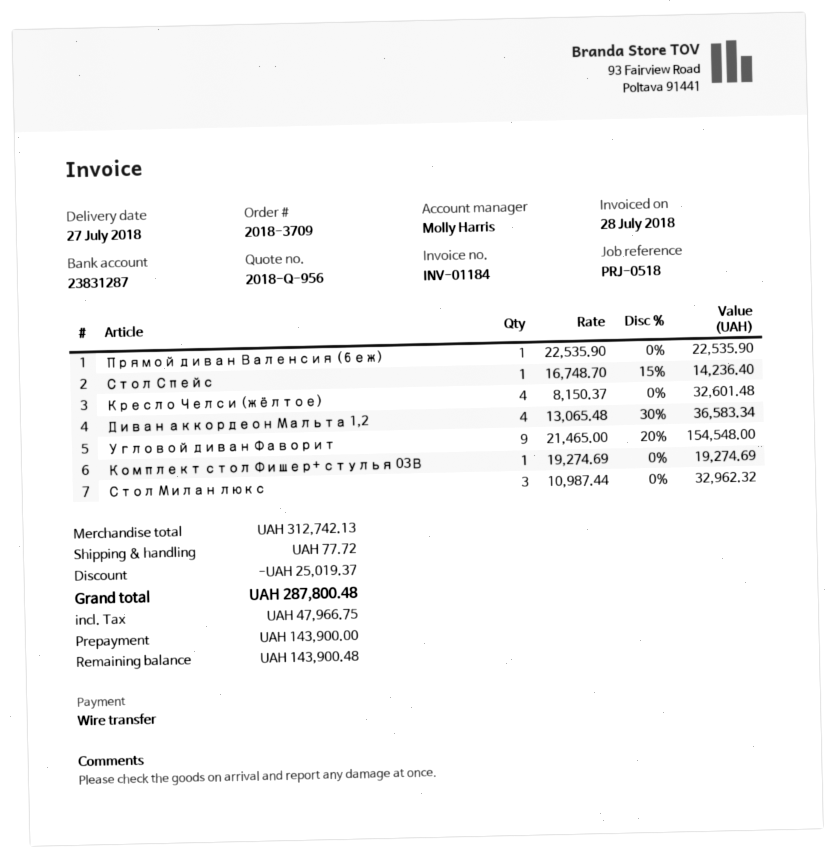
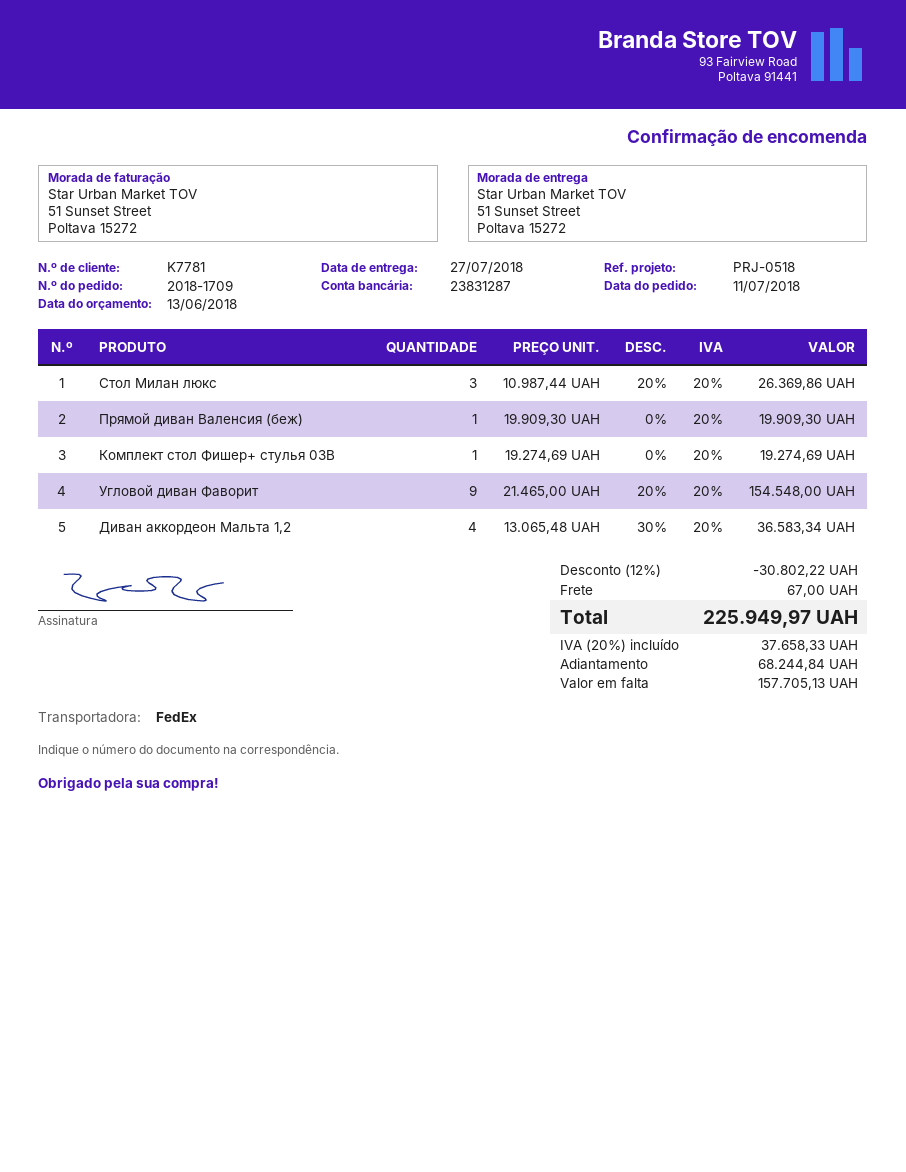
order number: 2018-3709 -> 2018-1709
Прямой диван Валенсия (беж): 1 x 22535.90 = 22535.90 -> 1 x 19909.30 = 19909.30
Стол Спейс: 1 x 16748.70 - 15% = 14236.40 -> none
Кресло Челси (жёлтое): 4 x 8150.37 = 32601.48 -> none
Стол Милан люкс: 3 x 10987.44 = 32962.32 -> 3 x 10987.44 - 20% = 26369.86
discount: 25019.37 -> 30802.22
shipping: 77.72 -> 67.00
tax: 47966.75 -> 37658.33
total: 287800.48 -> 225949.97
deposit: 143900.00 -> 68244.84
balance: 143900.48 -> 157705.13

